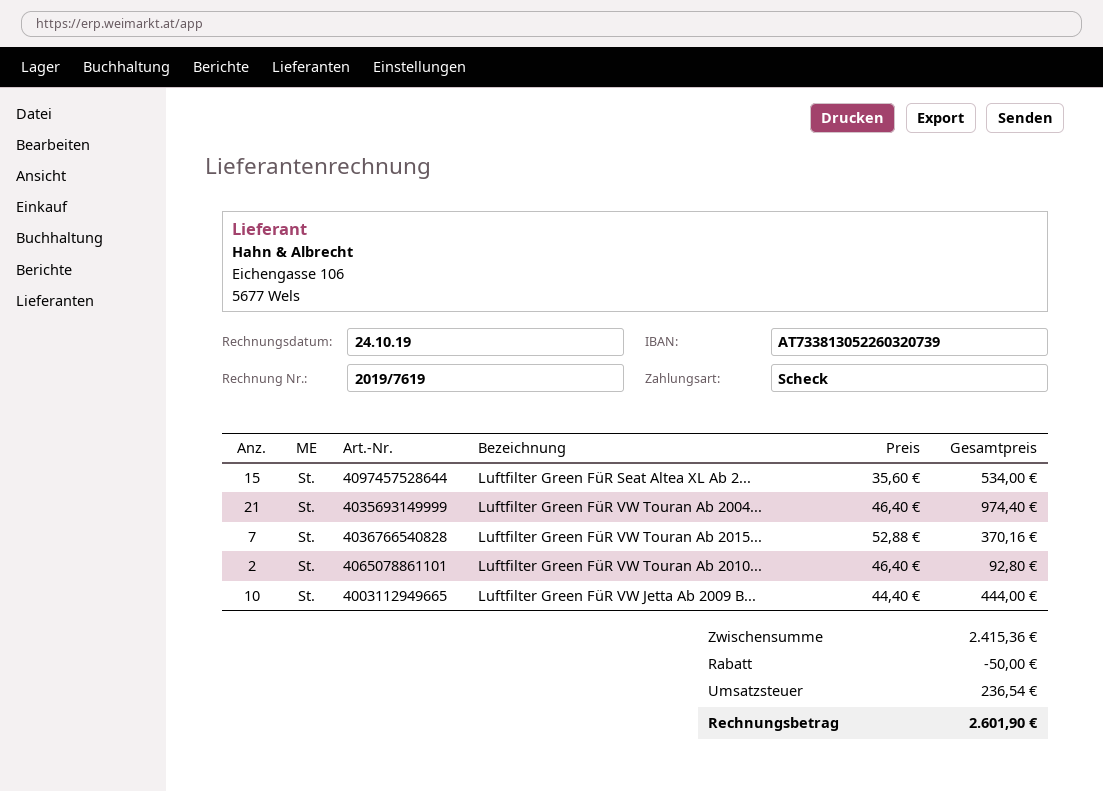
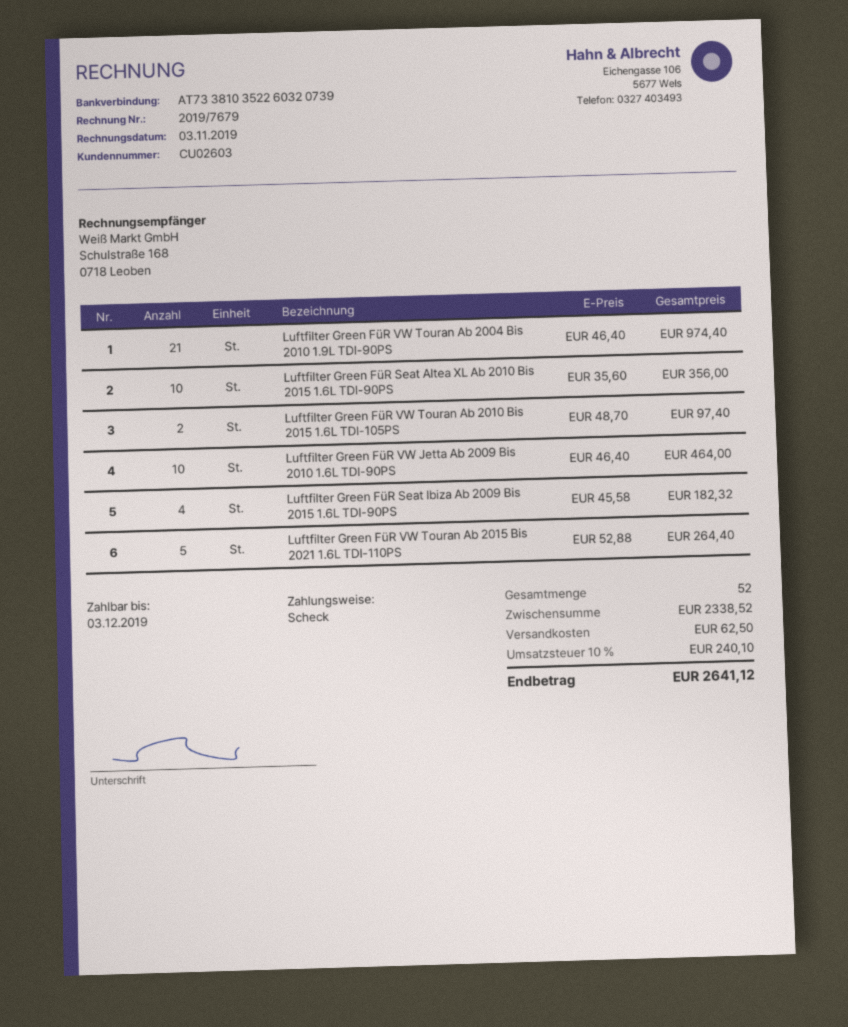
invoice number: 2019/7619 -> 2019/7679
invoice date: 2019-10-24 -> 2019-11-03
bank account: AT733813052260320739 -> AT733810352260320739
Luftfilter Green FüR Seat Altea XL Ab 2...: 15 x 35.60 = 534.00 -> 10 x 35.60 = 356.00
Luftfilter Green FüR VW Touran Ab 2015...: 7 x 52.88 = 370.16 -> 5 x 52.88 = 264.40
Luftfilter Green FüR VW Touran Ab 2010...: 2 x 46.40 = 92.80 -> 2 x 48.70 = 97.40
Luftfilter Green FüR VW Jetta Ab 2009 B...: 10 x 44.40 = 444.00 -> 10 x 46.40 = 464.00
Luftfilter Green FüR Seat Ibiza Ab 2009 Bis 2015 1.6L TDI-90PS: none -> 4 x 45.58 = 182.32
subtotal: 2415.36 -> 2338.52
discount: 50.00 -> none
shipping: none -> 62.50
tax: 236.54 -> 240.10
total: 2601.90 -> 2641.12

